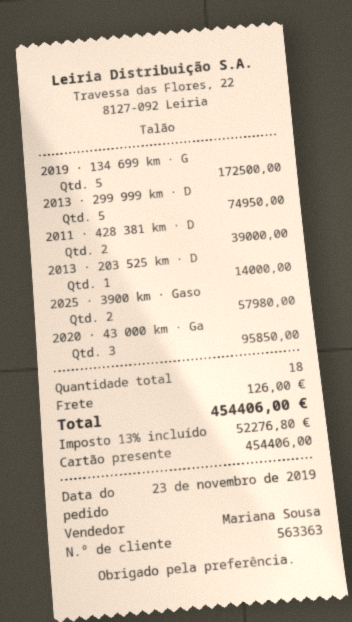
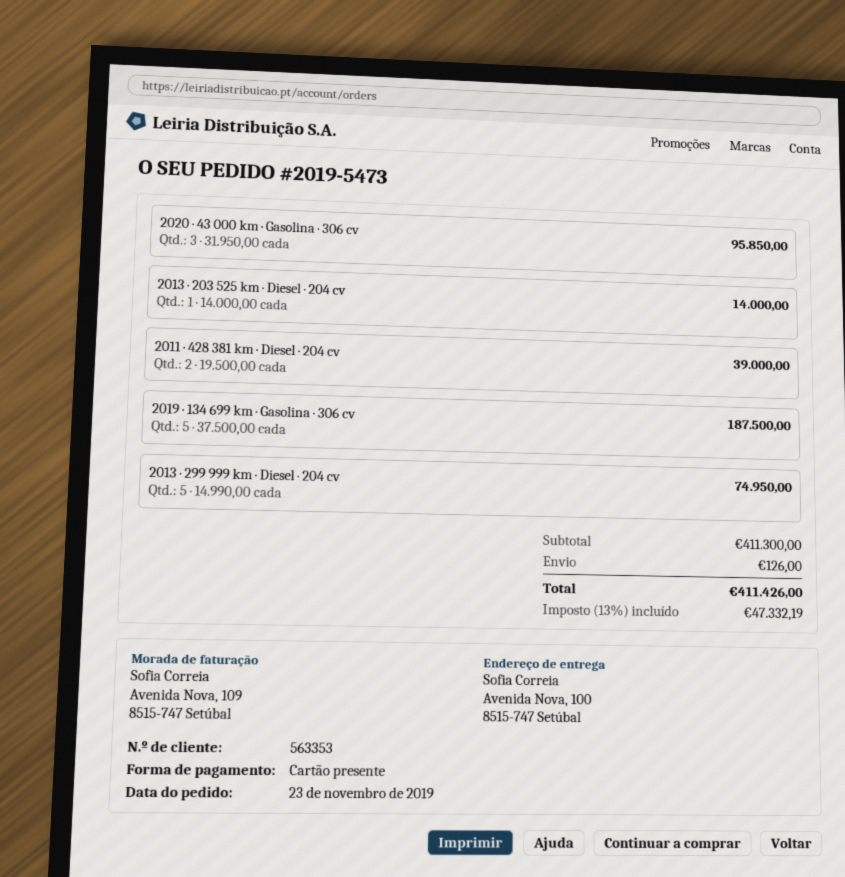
customer number: 563363 -> 563353
2019 · 134 699 km · G: 5 for 172500.00 -> 5 for 187500.00
2025 · 3900 km · Gaso: 2 for 57980.00 -> none
tax: 13% = 52276.80 -> 13% = 47332.19
total: 454406.00 -> 411426.00

